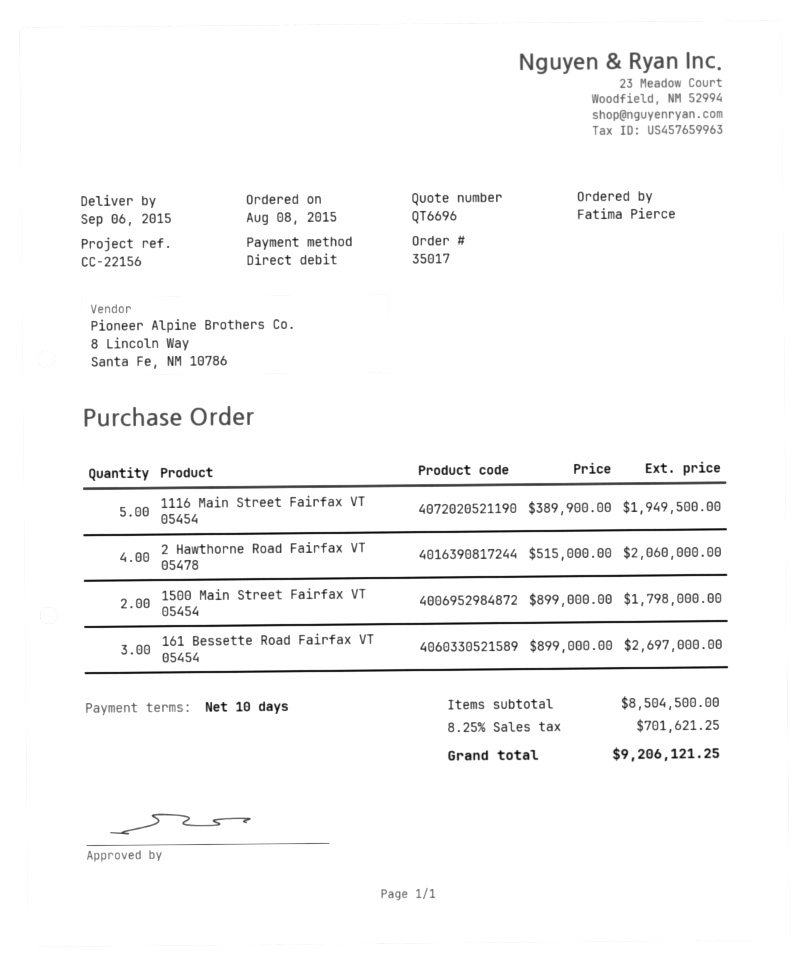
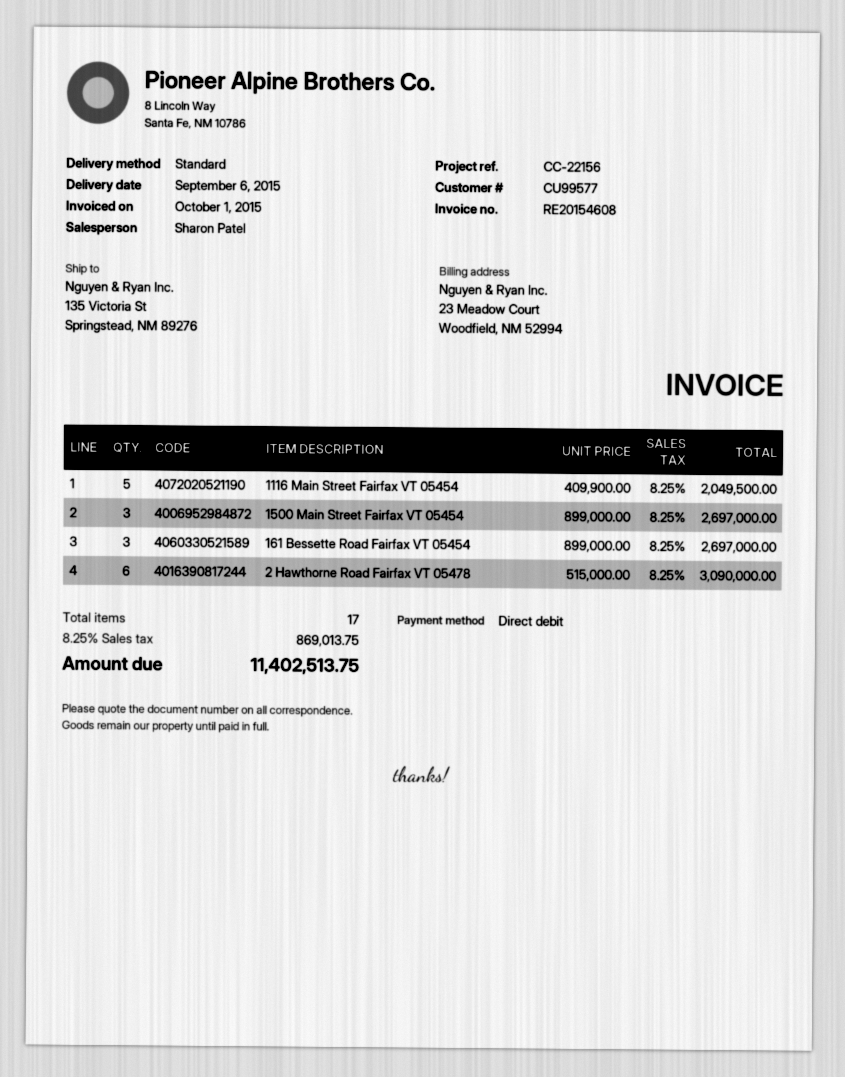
1116 Main Street Fairfax VT 05454: 5 x 389900.00 = 1949500.00 -> 5 x 409900.00 = 2049500.00
2 Hawthorne Road Fairfax VT 05478: 4 x 515000.00 = 2060000.00 -> 6 x 515000.00 = 3090000.00
1500 Main Street Fairfax VT 05454: 2 x 899000.00 = 1798000.00 -> 3 x 899000.00 = 2697000.00
tax: 8.25% = 701621.25 -> 8.25% = 869013.75
total: 9206121.25 -> 11402513.75

